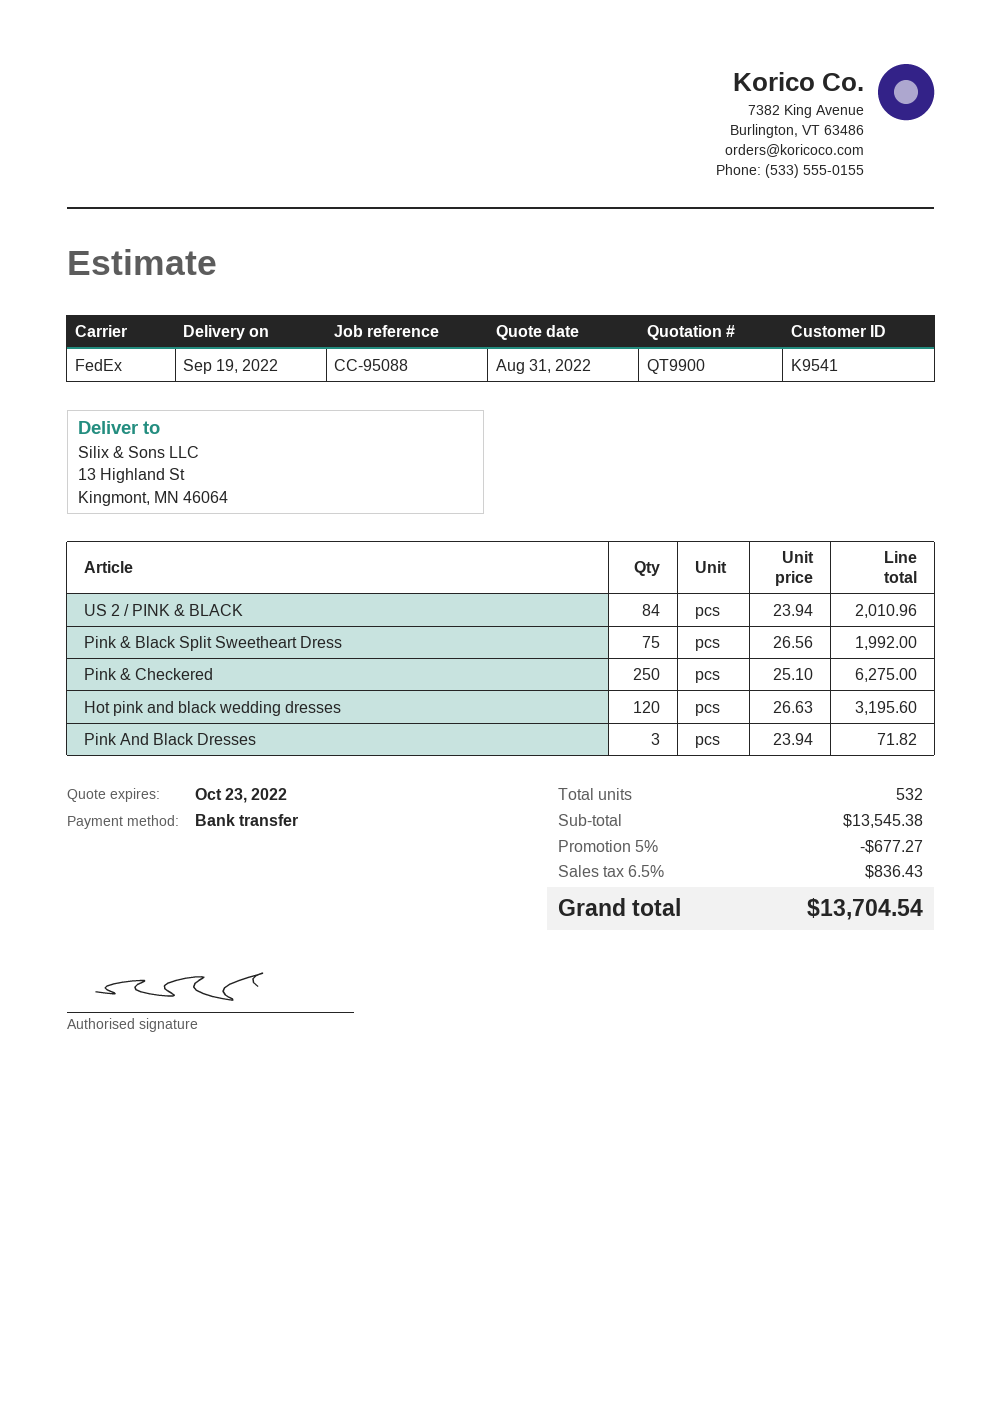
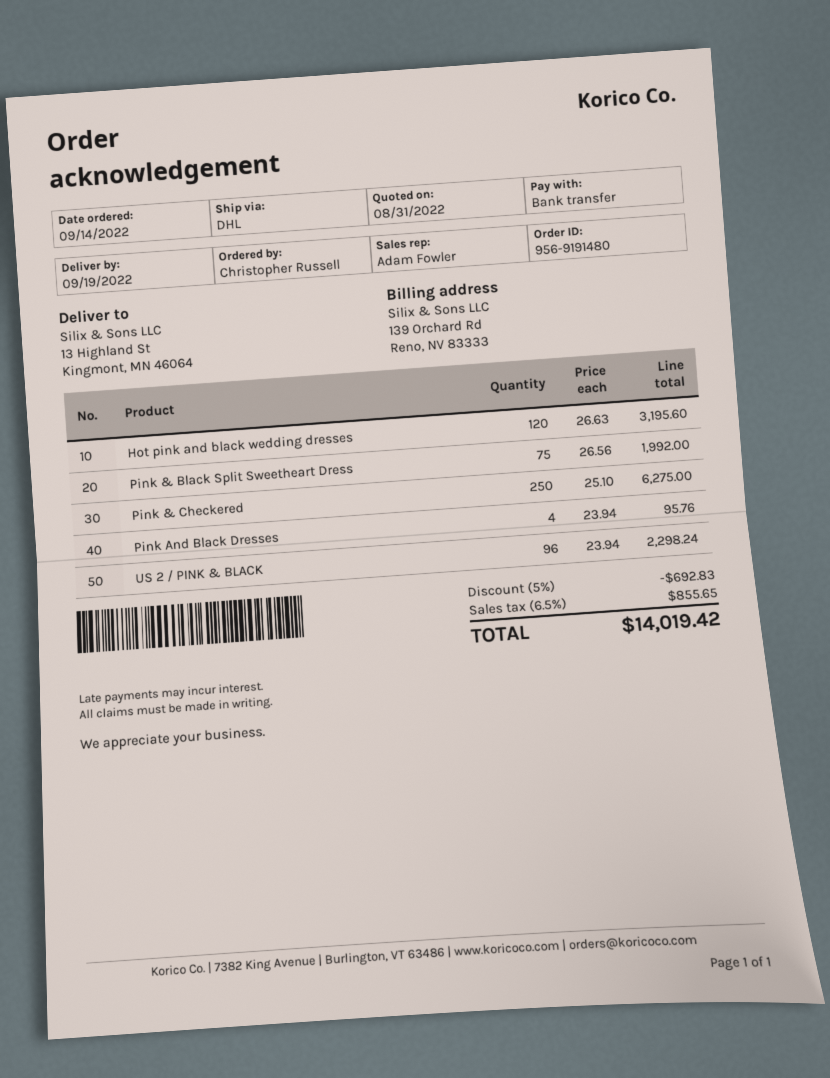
shipping method: FedEx -> DHL
US 2 / PINK & BLACK: 84 x 23.94 = 2010.96 -> 96 x 23.94 = 2298.24
Pink And Black Dresses: 3 x 23.94 = 71.82 -> 4 x 23.94 = 95.76
discount: 5% = 677.27 -> 5% = 692.83
tax: 6.5% = 836.43 -> 6.5% = 855.65
total: 13704.54 -> 14019.42

